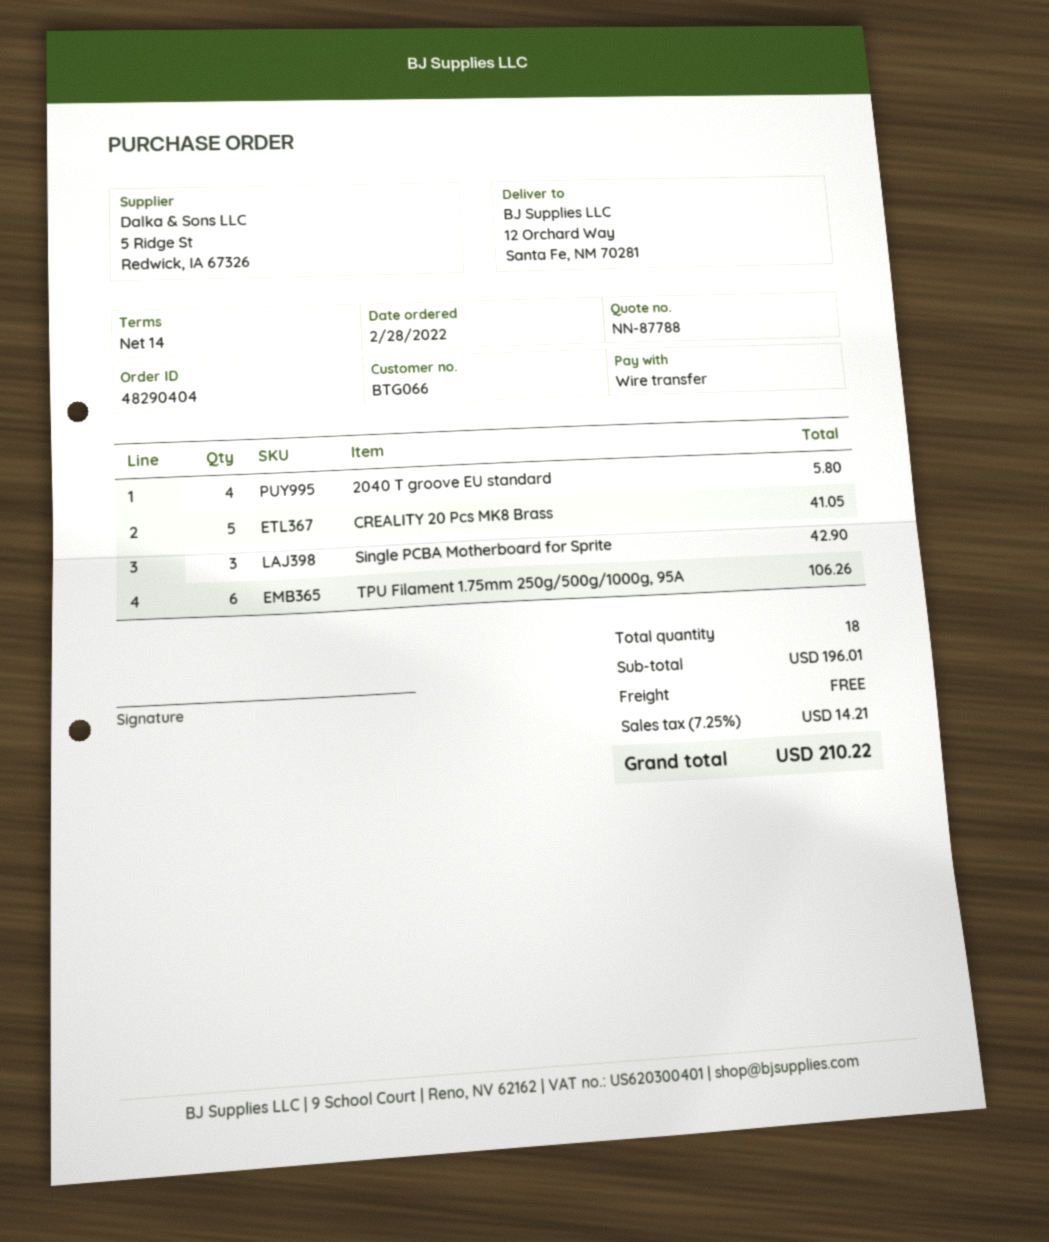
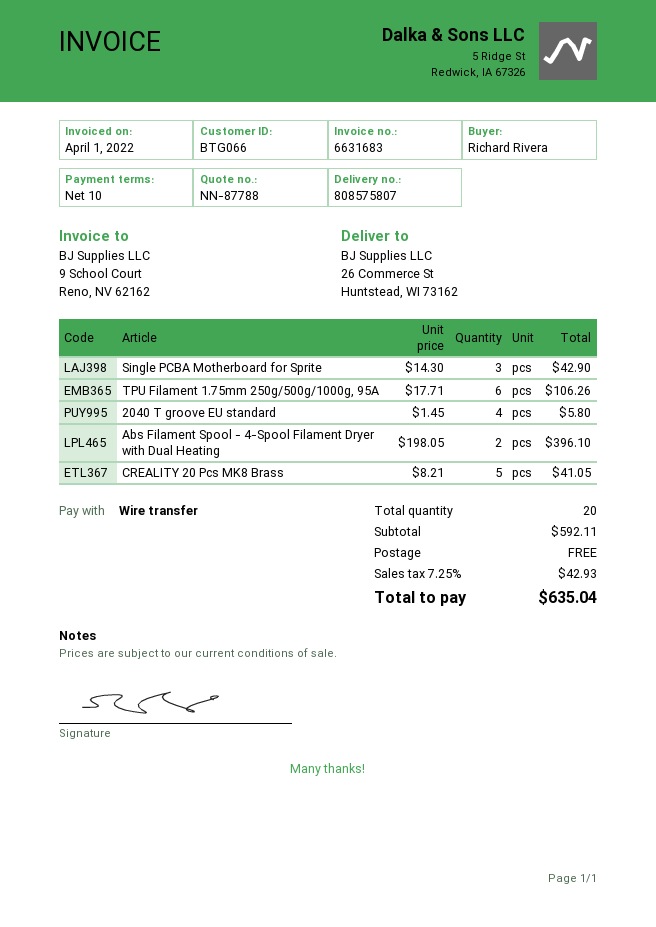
payment terms: 14 days -> 10 days
ship to: 12 Orchard Way, Santa Fe, NM 70281 -> 26 Commerce St, Huntstead, WI 73162
Abs Filament Spool - 4-Spool Filament Dryer with Dual Heating: none -> 2 for 396.10
total quantity: 18 -> 20
subtotal: 196.01 -> 592.11
tax: 7.25% = 14.21 -> 7.25% = 42.93
total: 210.22 -> 635.04

